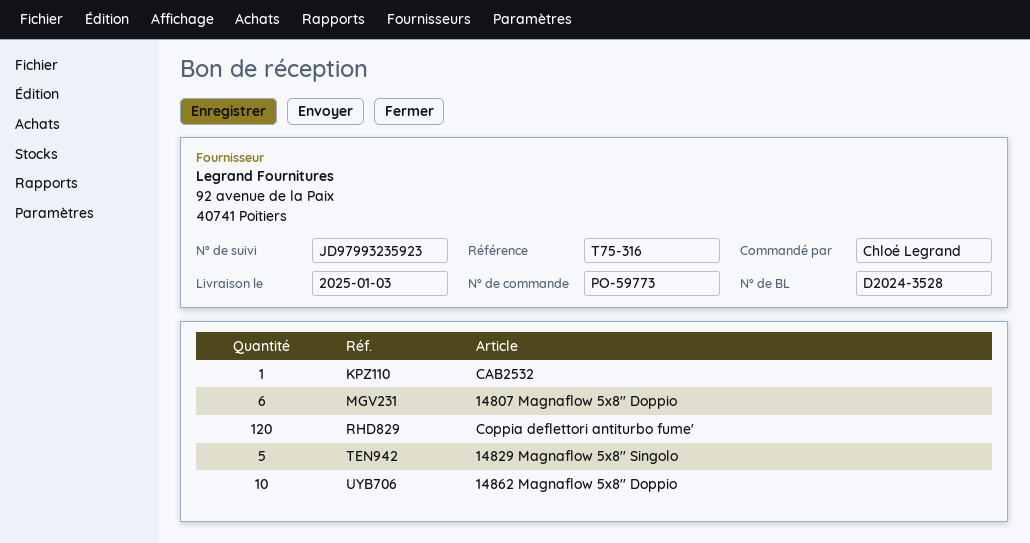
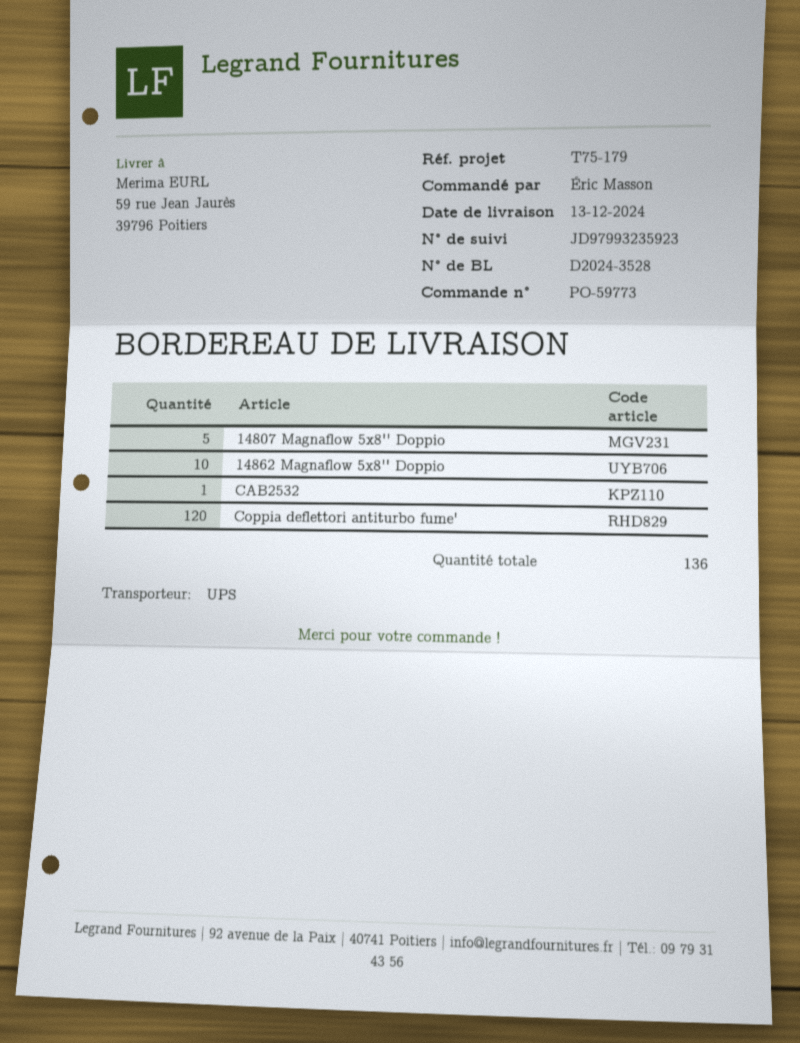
delivery date: 2025-01-03 -> 2024-12-13
reference: T75-316 -> T75-179
ordered by: Chloé Legrand -> Éric Masson
14807 Magnaflow 5x8'' Doppio: 6 -> 5
14829 Magnaflow 5x8'' Singolo: 5 -> none

